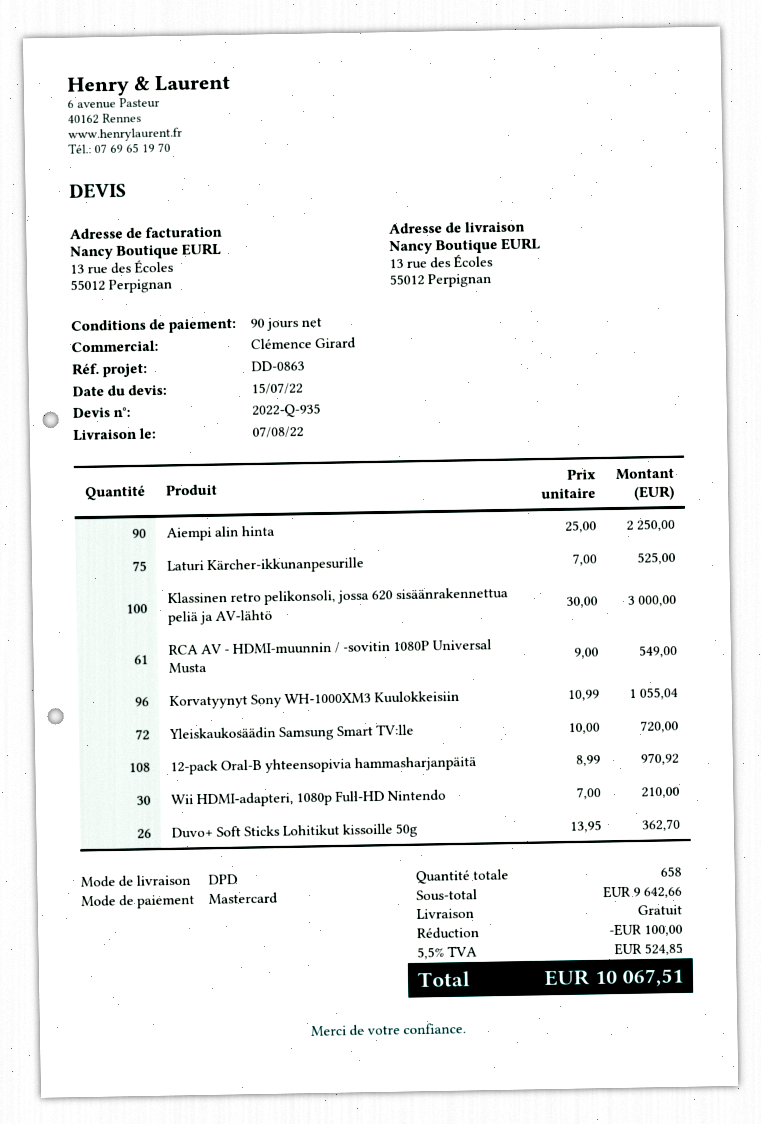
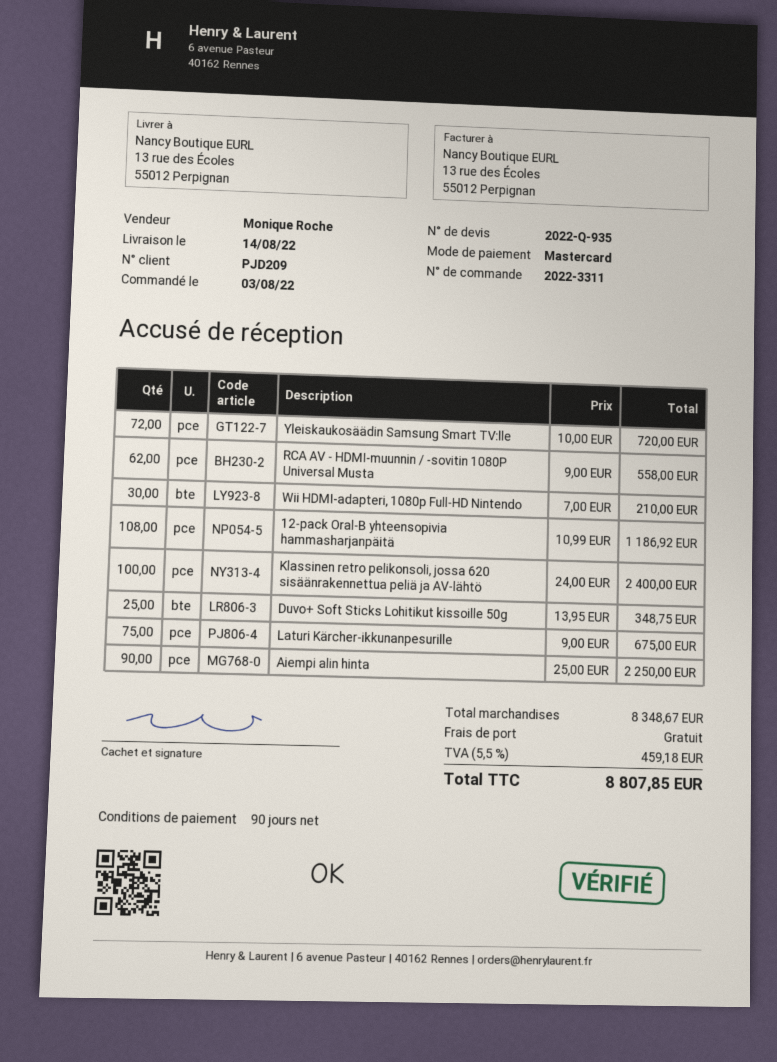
delivery date: 2022-08-07 -> 2022-08-14
sales rep: Clémence Girard -> Monique Roche
Laturi Kärcher-ikkunanpesurille: 75 x 7.00 = 525.00 -> 75 x 9.00 = 675.00
Klassinen retro pelikonsoli, jossa 620 sisäänrakennettua peliä ja AV-lähtö: 100 x 30.00 = 3000.00 -> 100 x 24.00 = 2400.00
RCA AV - HDMI-muunnin / -sovitin 1080P Universal Musta: 61 x 9.00 = 549.00 -> 62 x 9.00 = 558.00
Korvatyynyt Sony WH-1000XM3 Kuulokkeisiin: 96 x 10.99 = 1055.04 -> none
12-pack Oral-B yhteensopivia hammasharjanpäitä: 108 x 8.99 = 970.92 -> 108 x 10.99 = 1186.92
Duvo+ Soft Sticks Lohitikut kissoille 50g: 26 x 13.95 = 362.70 -> 25 x 13.95 = 348.75
subtotal: 9642.66 -> 8348.67
discount: 100.00 -> none
tax: 5.5% = 524.85 -> 5.5% = 459.18
total: 10067.51 -> 8807.85

